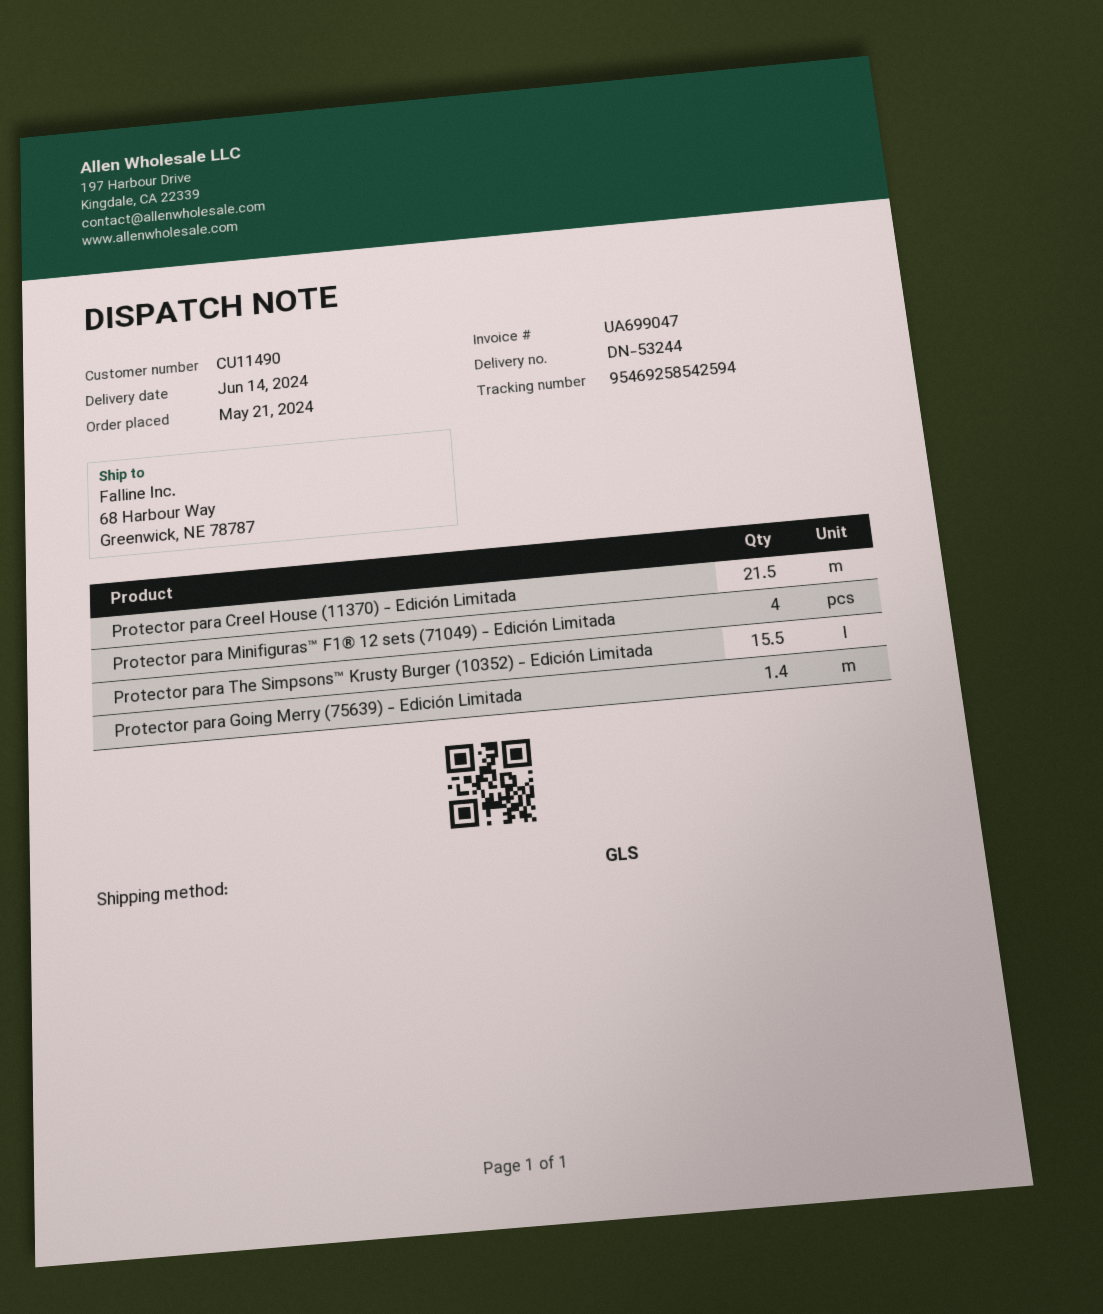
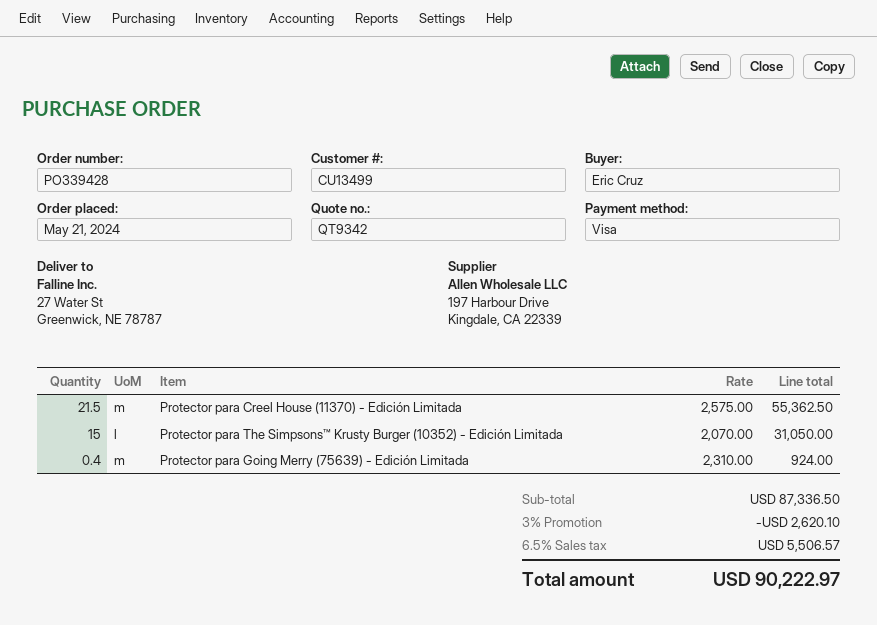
customer number: CU11490 -> CU13499
ship to: 68 Harbour Way, Greenwick, NE 78787 -> 27 Water St, Greenwick, NE 78787
Protector para Minifiguras™ F1® 12 sets (71049) - Edición Limitada: 4 -> none
Protector para The Simpsons™ Krusty Burger (10352) - Edición Limitada: 15.5 -> 15
Protector para Going Merry (75639) - Edición Limitada: 1.4 -> 0.4

